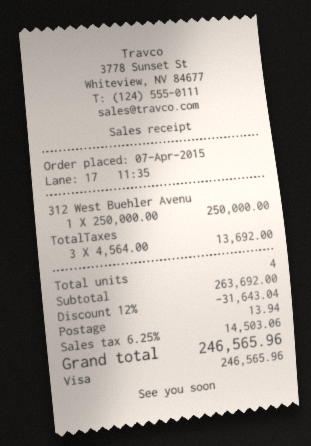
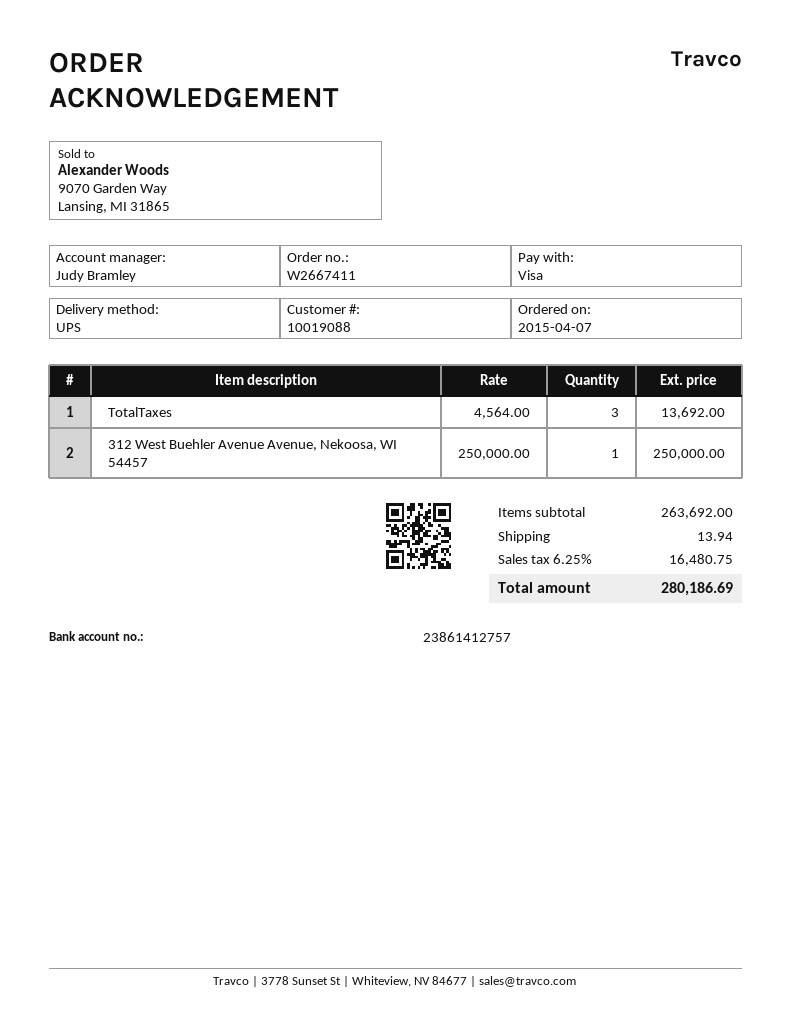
discount: 12% = 31643.04 -> none
tax: 6.25% = 14503.06 -> 6.25% = 16480.75
total: 246565.96 -> 280186.69

